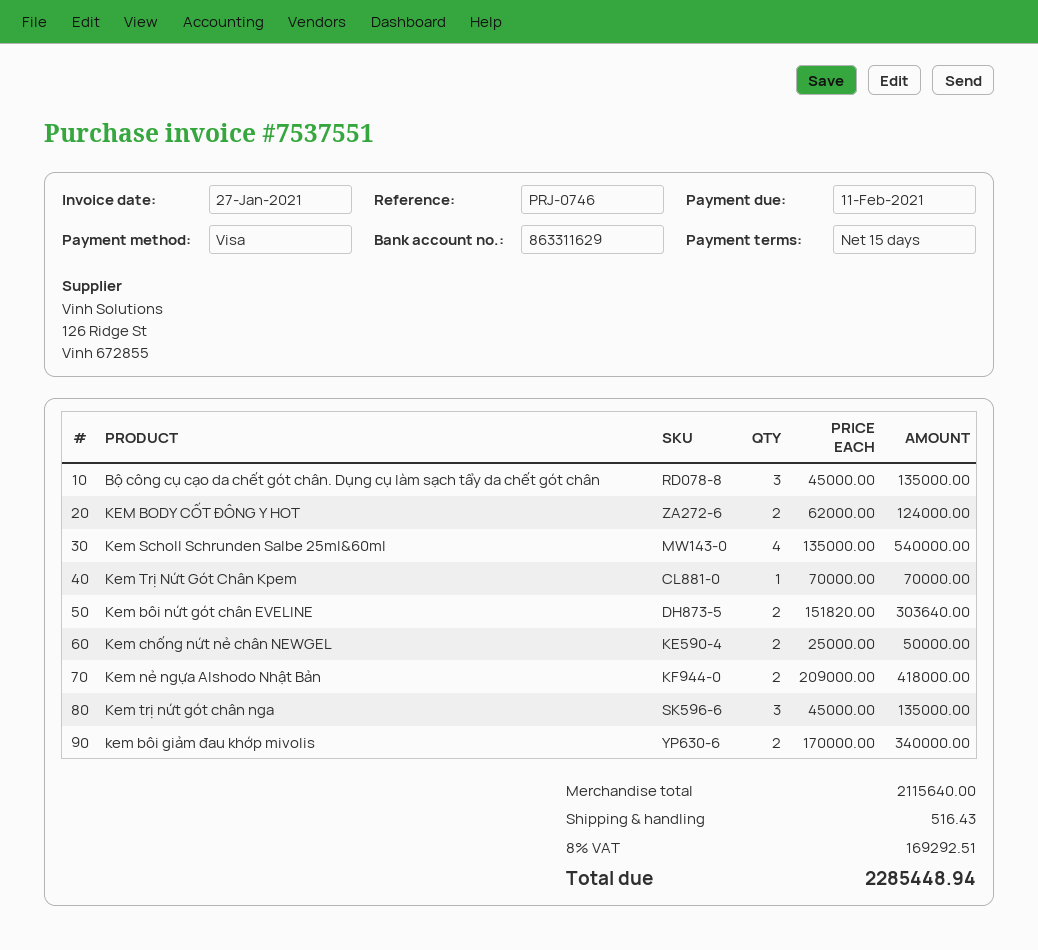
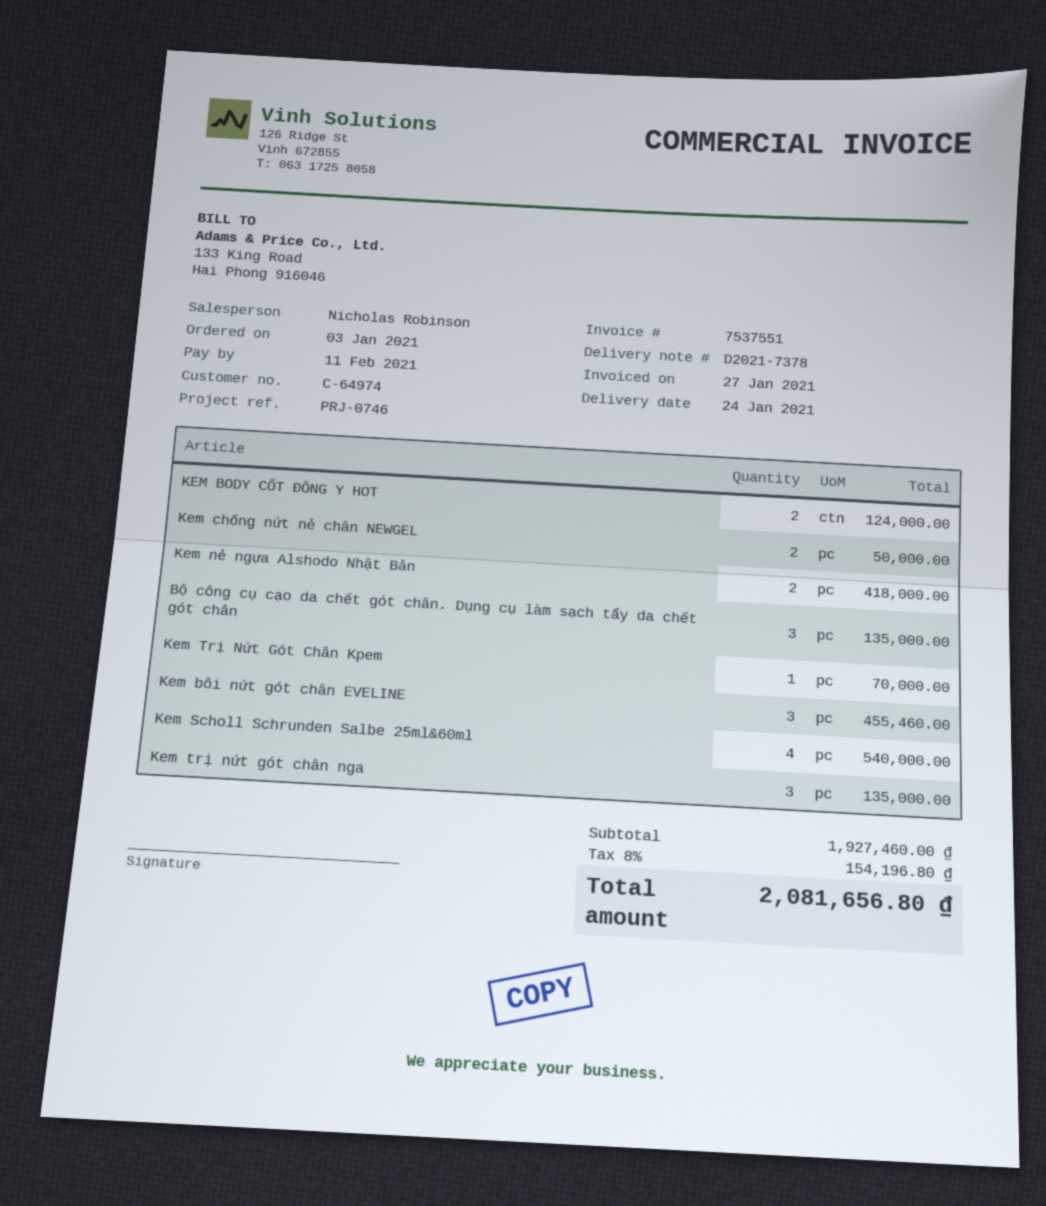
Kem bôi nứt gót chân EVELINE: 2 for 303640.00 -> 3 for 455460.00
kem bôi giảm đau khớp mivolis: 2 for 340000.00 -> none
subtotal: 2115640.00 -> 1927460.00
shipping: 516.43 -> none
tax: 8% = 169292.51 -> 8% = 154196.80
total: 2285448.94 -> 2081656.80

